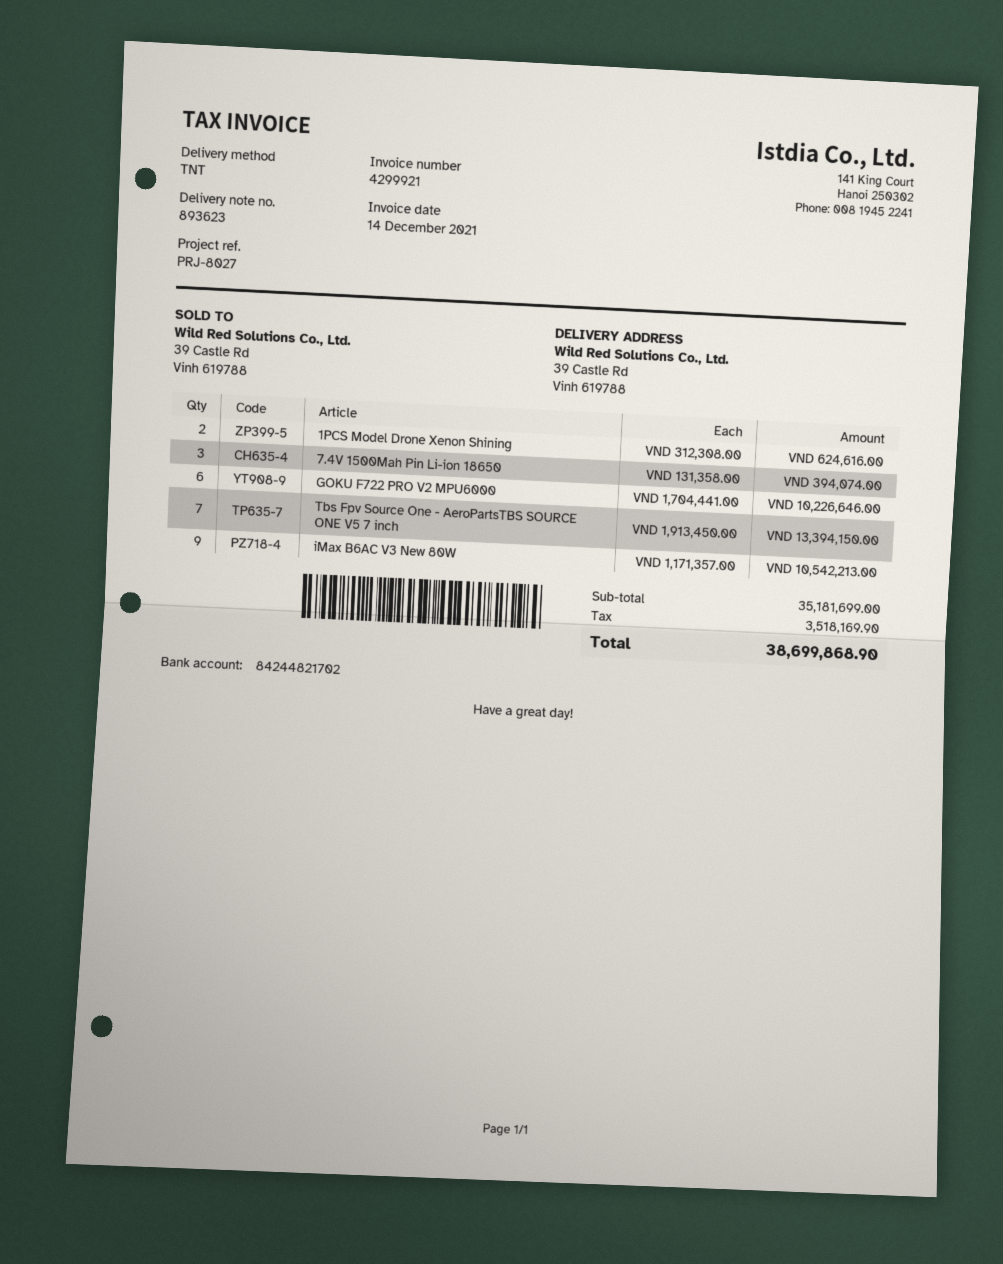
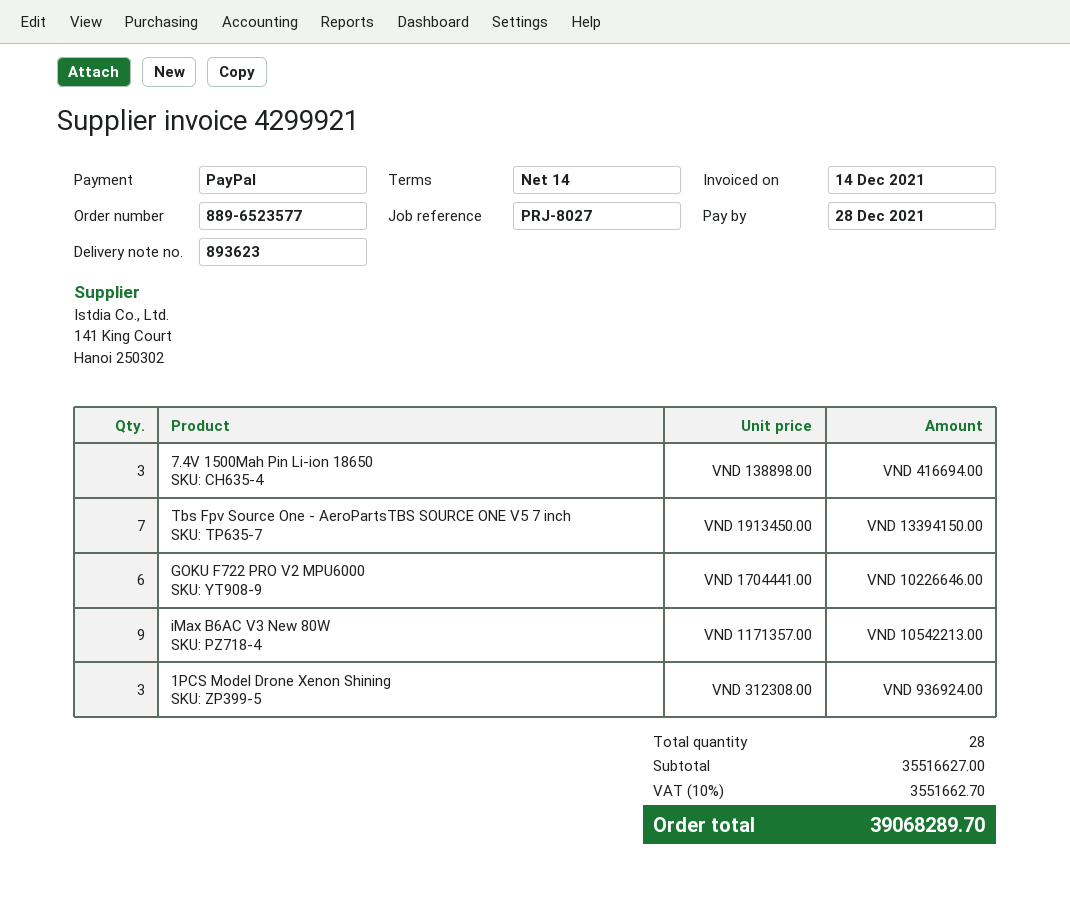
1PCS Model Drone Xenon Shining: 2 x 312308.00 = 624616.00 -> 3 x 312308.00 = 936924.00
7.4V 1500Mah Pin Li-ion 18650: 3 x 131358.00 = 394074.00 -> 3 x 138898.00 = 416694.00
subtotal: 35181699.00 -> 35516627.00
tax: 3518169.90 -> 3551662.70
total: 38699868.90 -> 39068289.70

